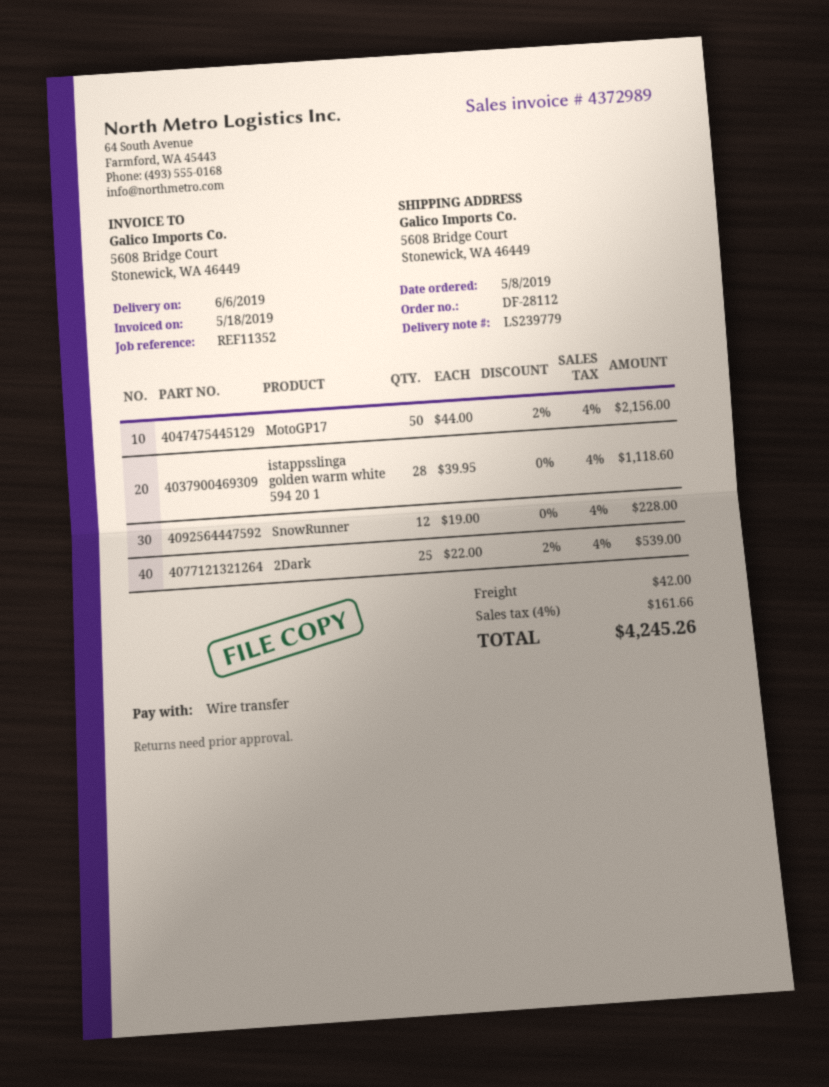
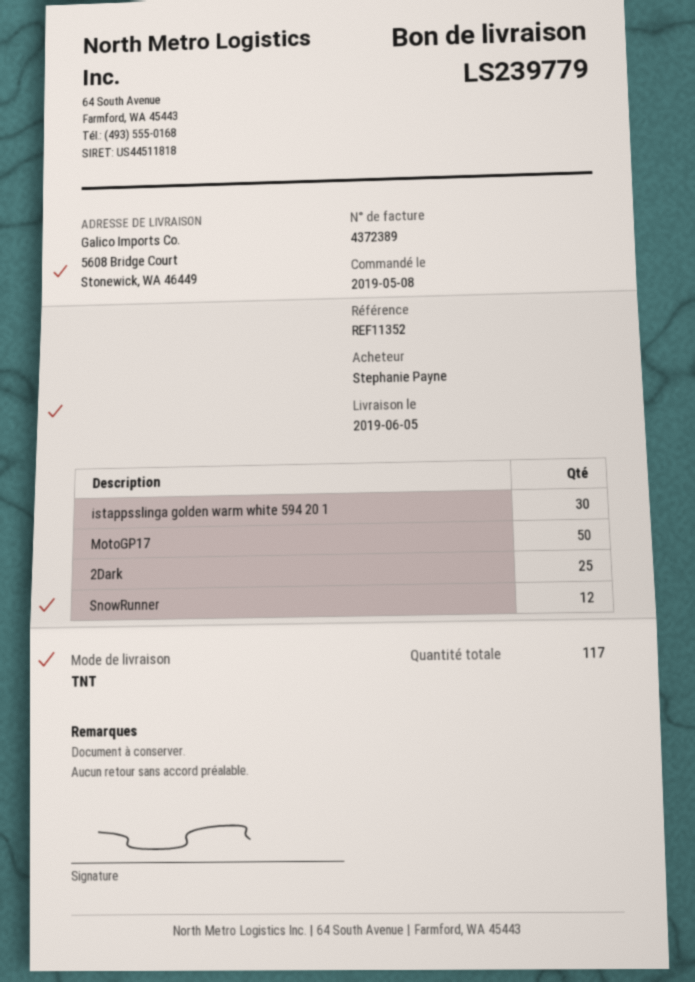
delivery date: 2019-06-06 -> 2019-06-05
invoice number: 4372989 -> 4372389
istappsslinga golden warm white 594 20 1: 28 -> 30

